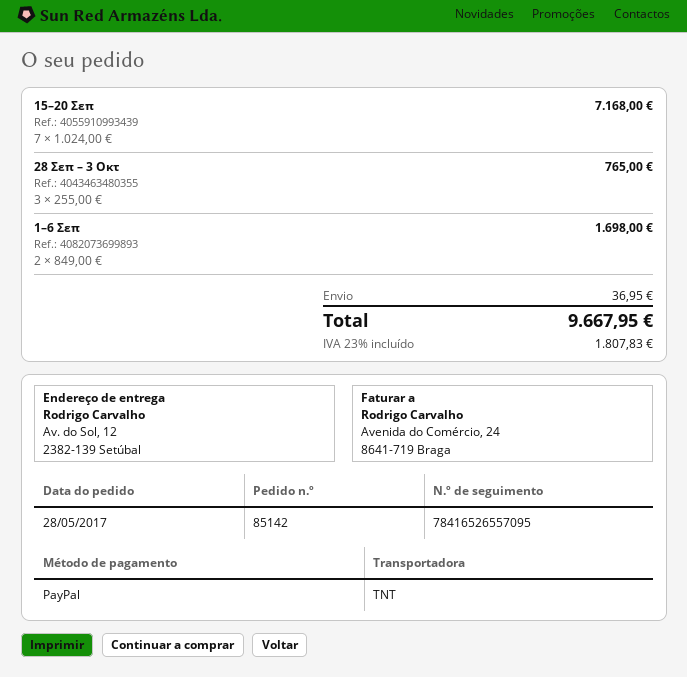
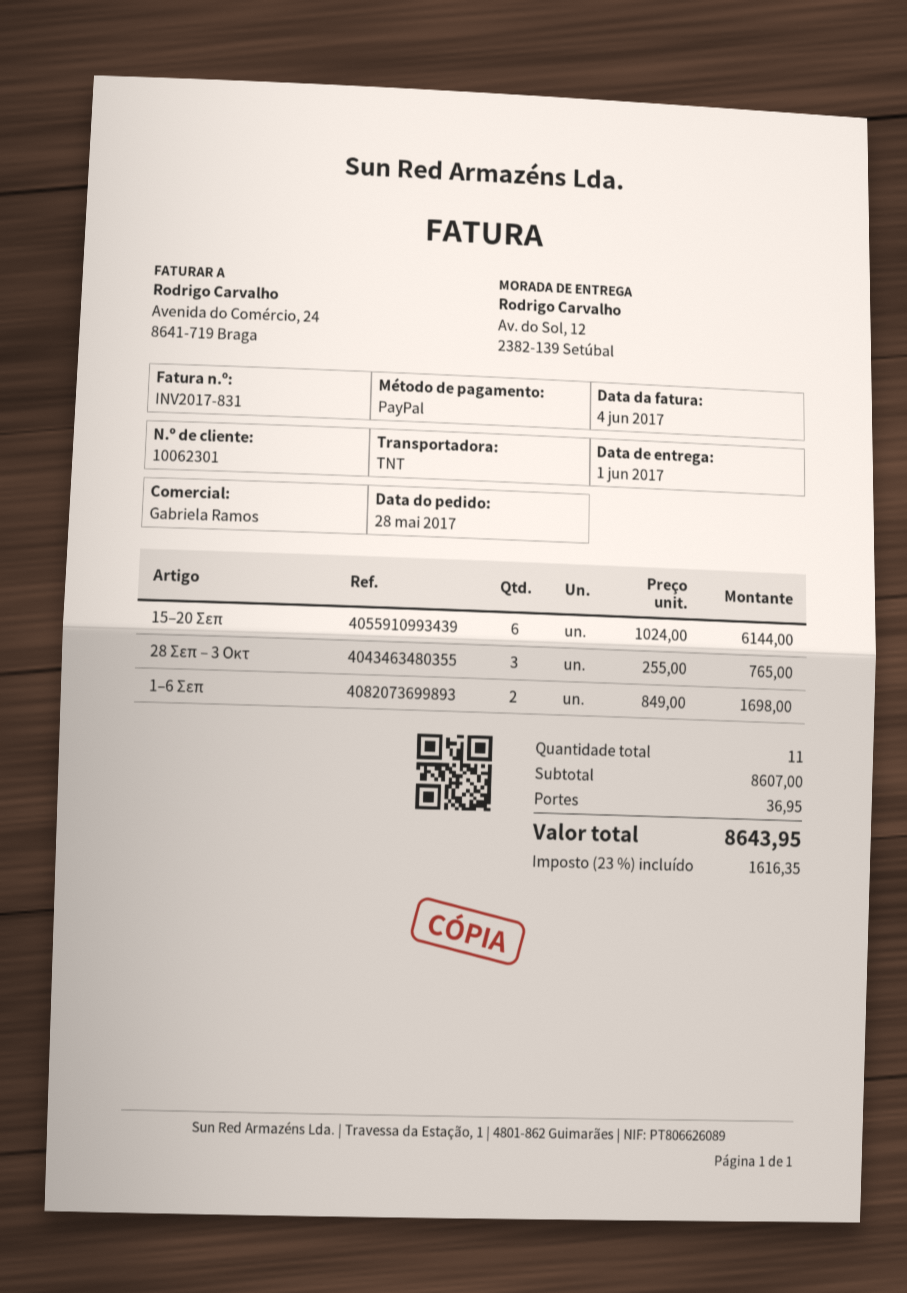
15–20 Σεπ: 7 x 1024.00 = 7168.00 -> 6 x 1024.00 = 6144.00
tax: 23% = 1807.83 -> 23% = 1616.35
total: 9667.95 -> 8643.95

